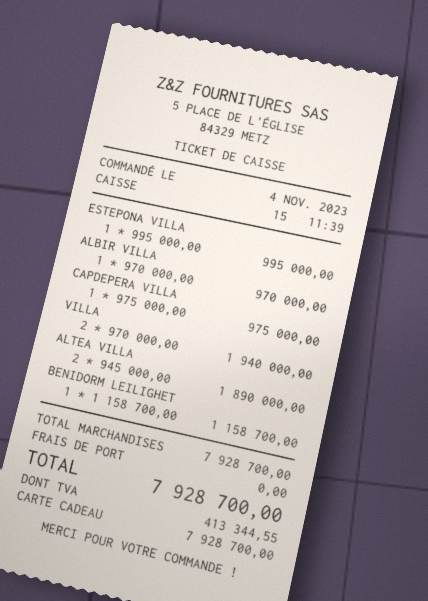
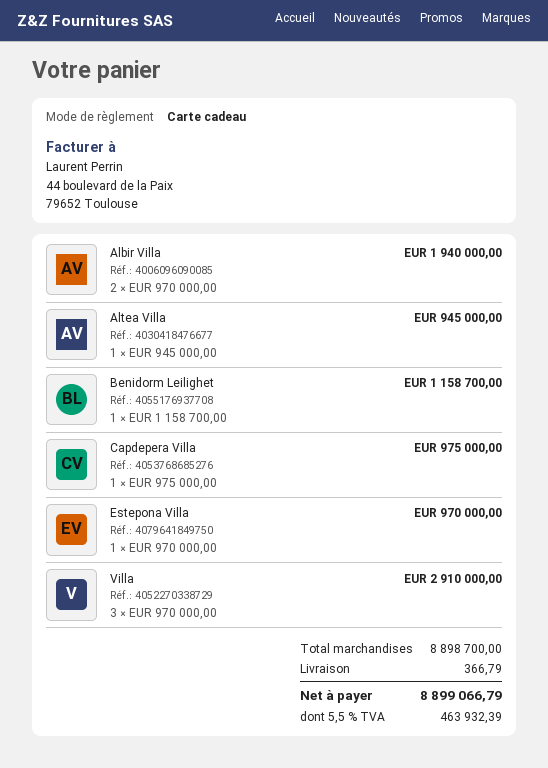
ESTEPONA VILLA: 1 x 995000.00 = 995000.00 -> 1 x 970000.00 = 970000.00
ALBIR VILLA: 1 x 970000.00 = 970000.00 -> 2 x 970000.00 = 1940000.00
VILLA: 2 x 970000.00 = 1940000.00 -> 3 x 970000.00 = 2910000.00
ALTEA VILLA: 2 x 945000.00 = 1890000.00 -> 1 x 945000.00 = 945000.00
subtotal: 7928700.00 -> 8898700.00
shipping: 0.00 -> 366.79
tax: 413344.55 -> 463932.39
total: 7928700.00 -> 8899066.79

